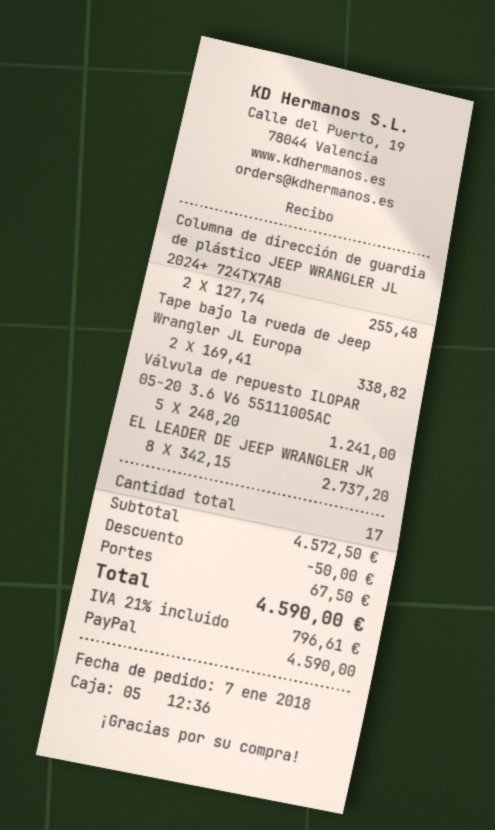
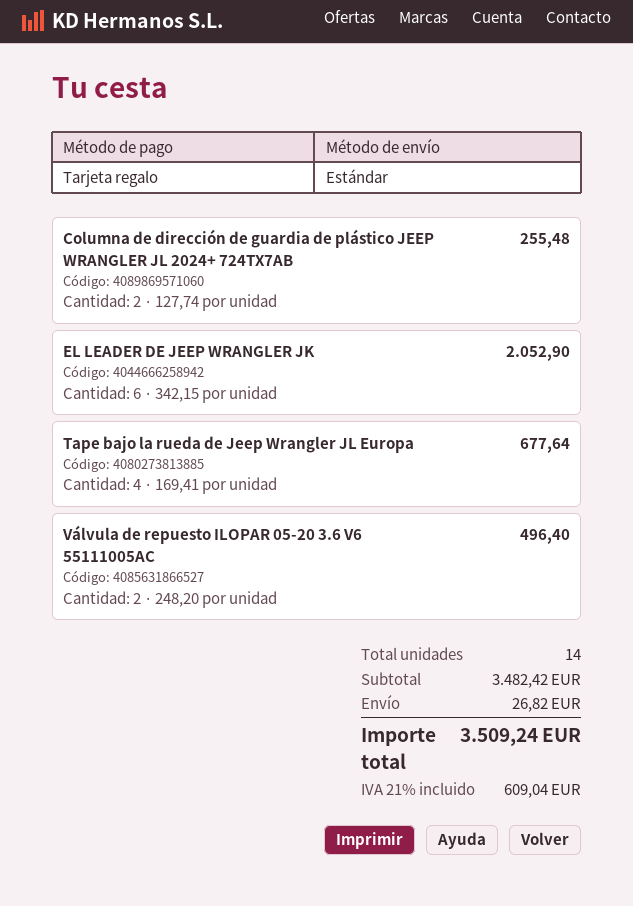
payment method: PayPal -> gift card
Tape bajo la rueda de Jeep Wrangler JL Europa: 2 x 169.41 = 338.82 -> 4 x 169.41 = 677.64
Válvula de repuesto ILOPAR 05-20 3.6 V6 55111005AC: 5 x 248.20 = 1241.00 -> 2 x 248.20 = 496.40
EL LEADER DE JEEP WRANGLER JK: 8 x 342.15 = 2737.20 -> 6 x 342.15 = 2052.90
total quantity: 17 -> 14
subtotal: 4572.50 -> 3482.42
discount: 50.00 -> none
shipping: 67.50 -> 26.82
tax: 21% = 796.61 -> 21% = 609.04
total: 4590.00 -> 3509.24

